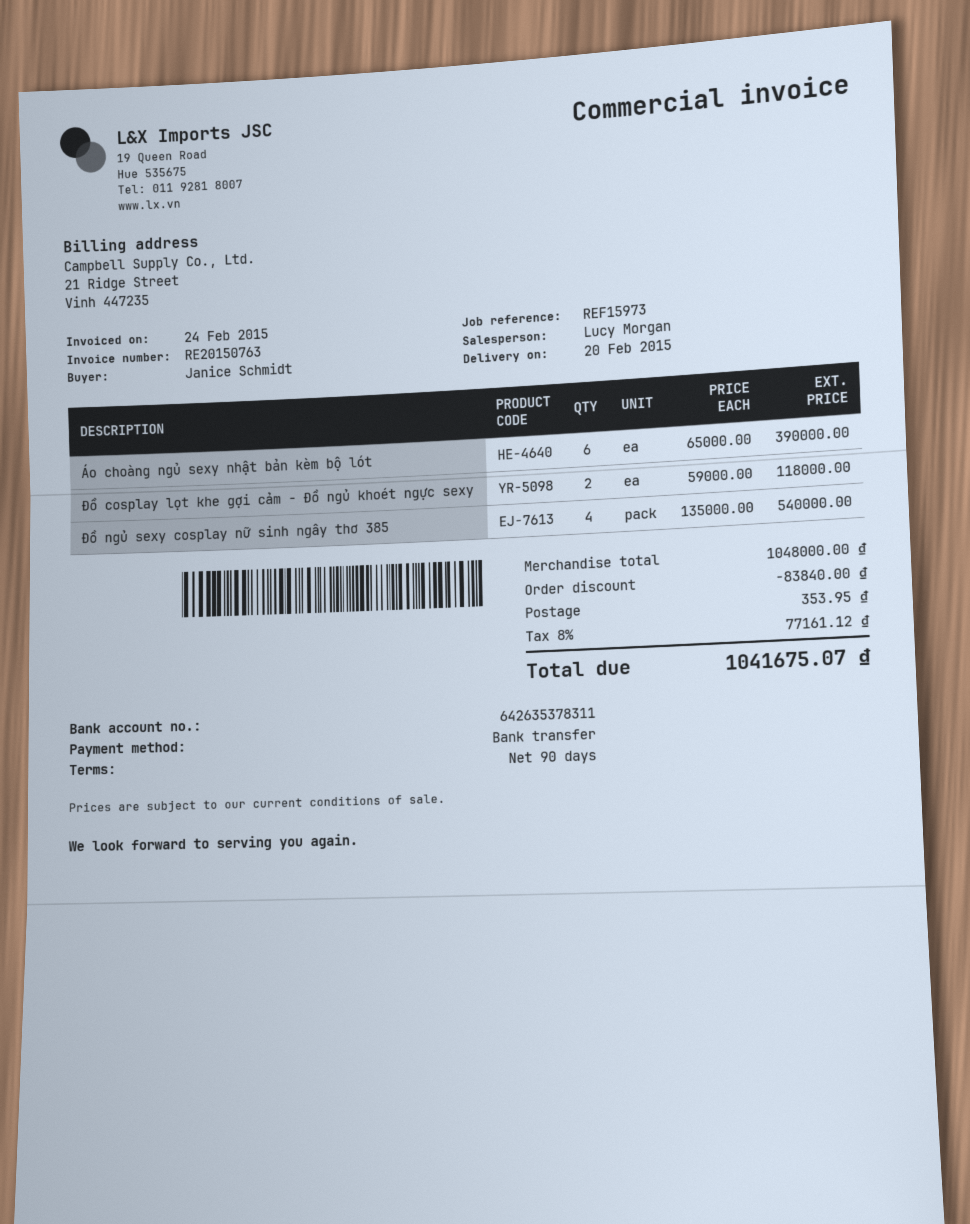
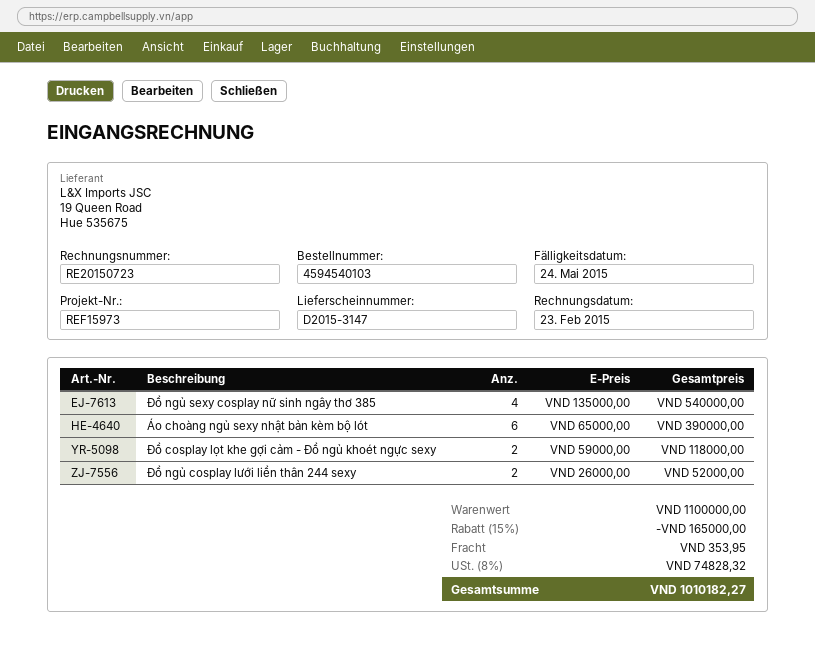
invoice number: RE20150763 -> RE20150723
invoice date: 2015-02-24 -> 2015-02-23
Đồ ngủ cosplay lưới liền thân 244 sexy: none -> 2 x 26000.00 = 52000.00
subtotal: 1048000.00 -> 1100000.00
discount: 83840.00 -> 165000.00
tax: 8% = 77161.12 -> 8% = 74828.32
total: 1041675.07 -> 1010182.27

